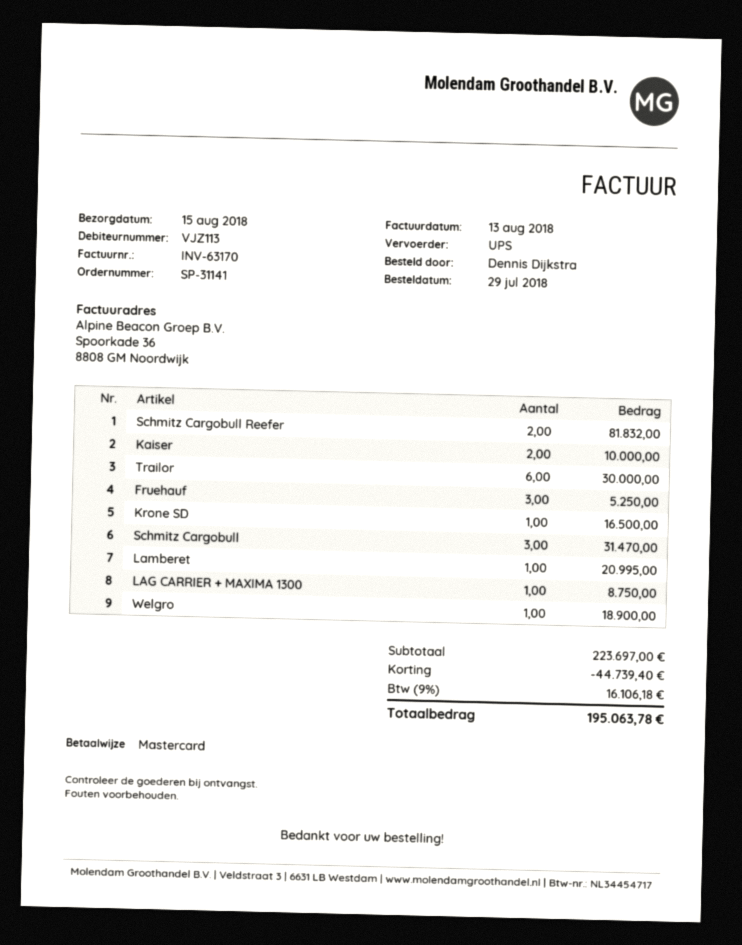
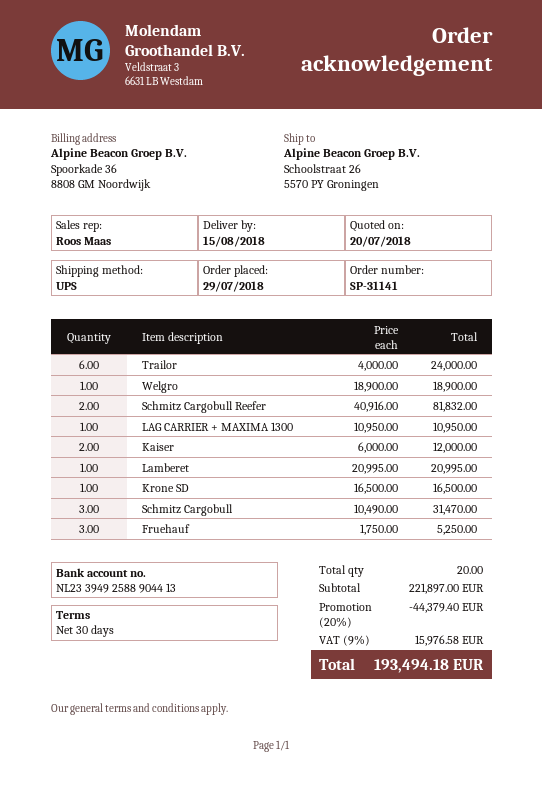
Kaiser: 2 for 10000.00 -> 2 for 12000.00
Trailor: 6 for 30000.00 -> 6 for 24000.00
LAG CARRIER + MAXIMA 1300: 1 for 8750.00 -> 1 for 10950.00
subtotal: 223697.00 -> 221897.00
discount: 44739.40 -> 44379.40
tax: 9% = 16106.18 -> 9% = 15976.58
total: 195063.78 -> 193494.18

